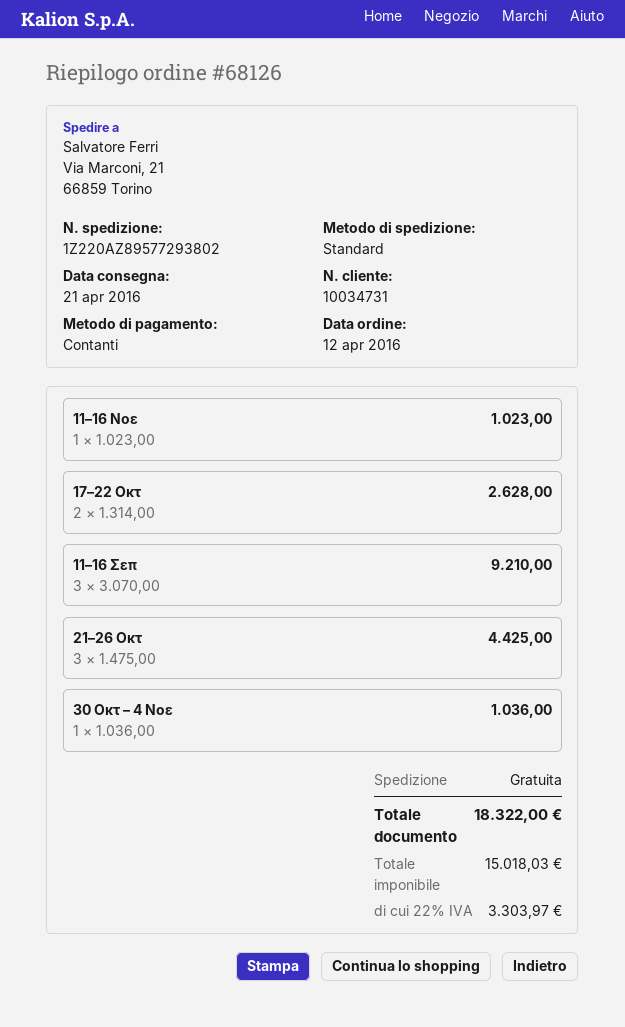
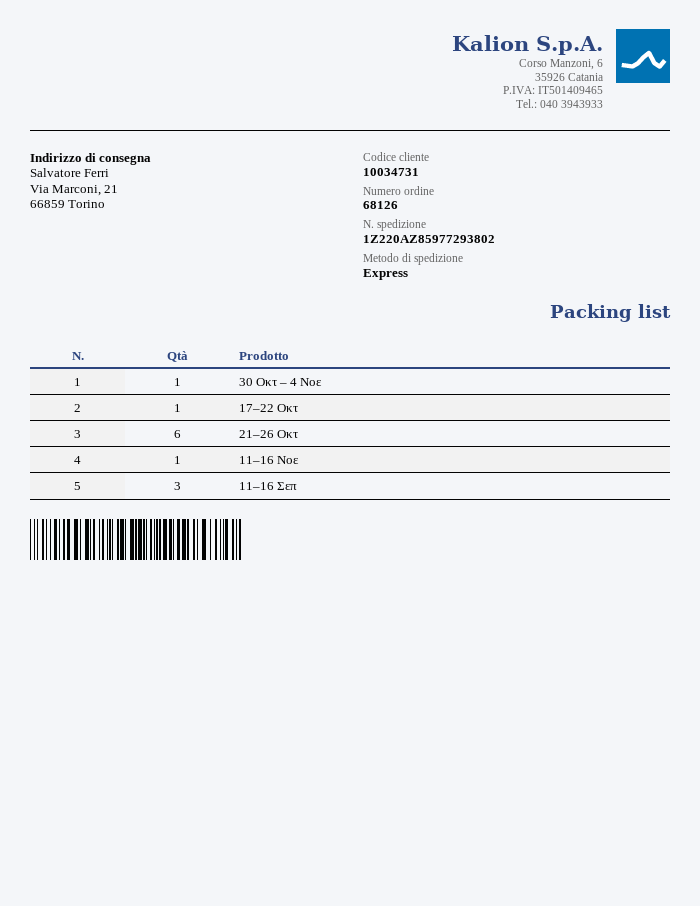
shipping method: standard -> express
tracking number: 1Z220AZ89577293802 -> 1Z220AZ85977293802
17–22 Οκτ: 2 -> 1
21–26 Οκτ: 3 -> 6

